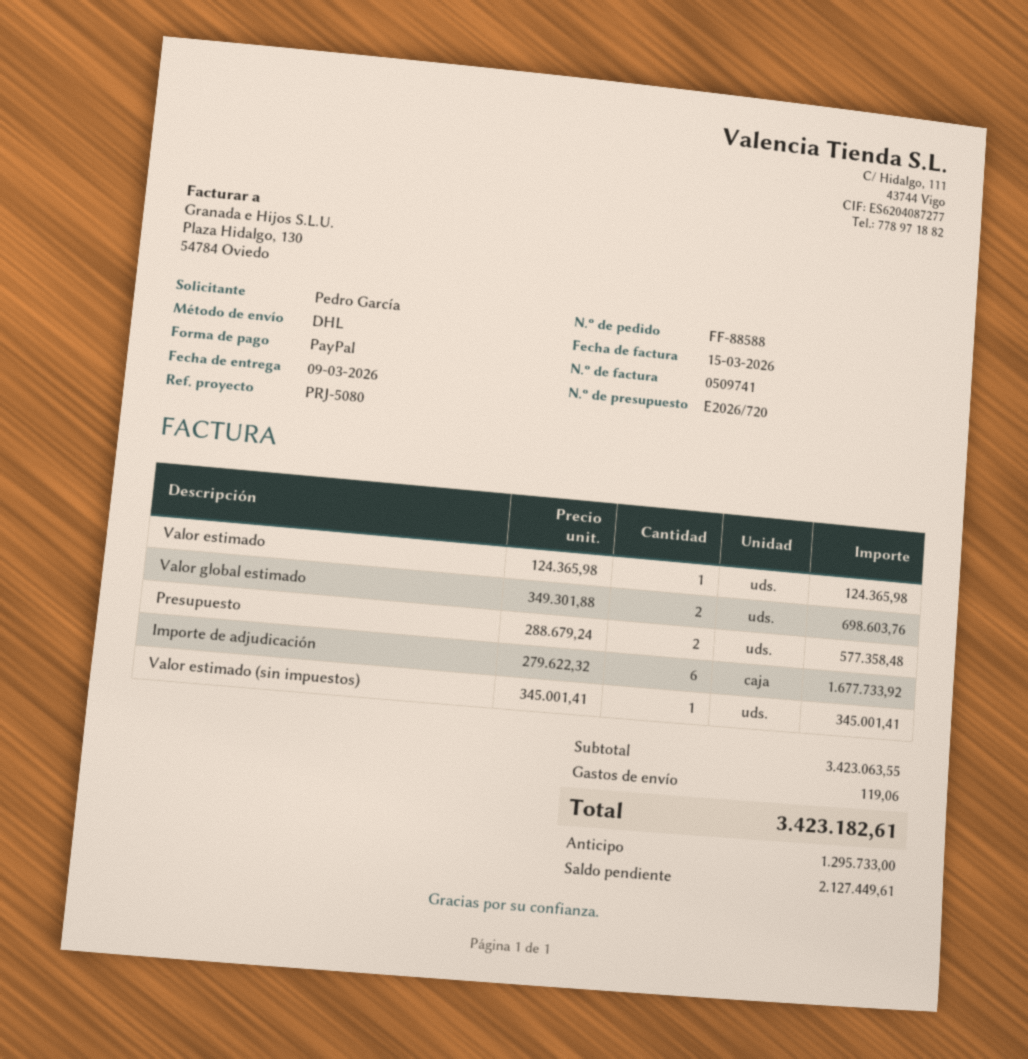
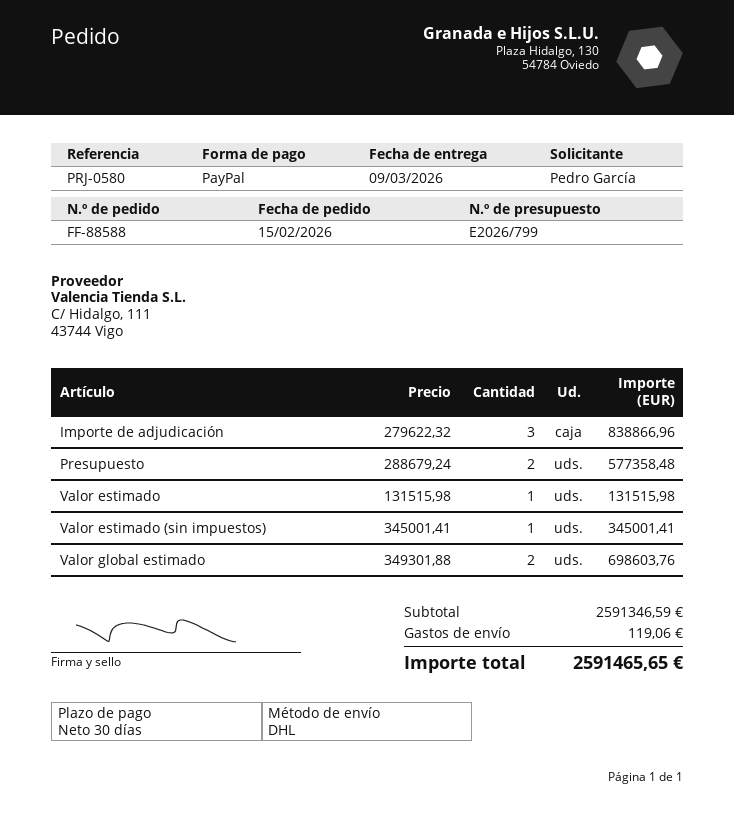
quote number: E2026/720 -> E2026/799
reference: PRJ-5080 -> PRJ-0580
Valor estimado: 1 x 124365.98 = 124365.98 -> 1 x 131515.98 = 131515.98
Importe de adjudicación: 6 x 279622.32 = 1677733.92 -> 3 x 279622.32 = 838866.96
subtotal: 3423063.55 -> 2591346.59
total: 3423182.61 -> 2591465.65

